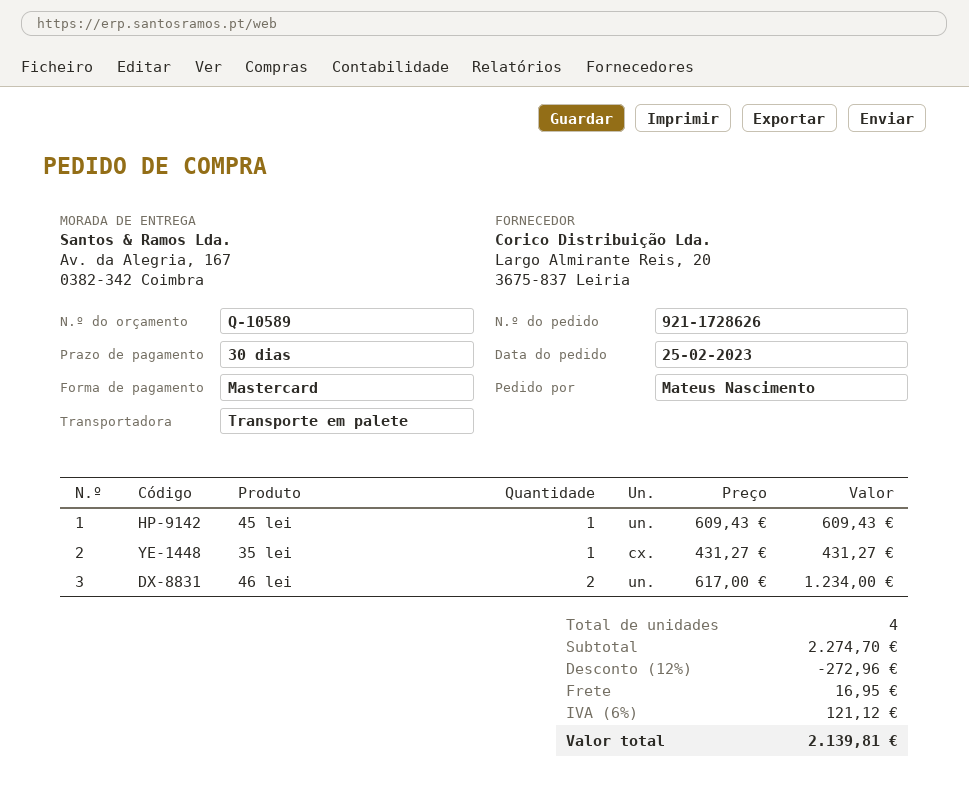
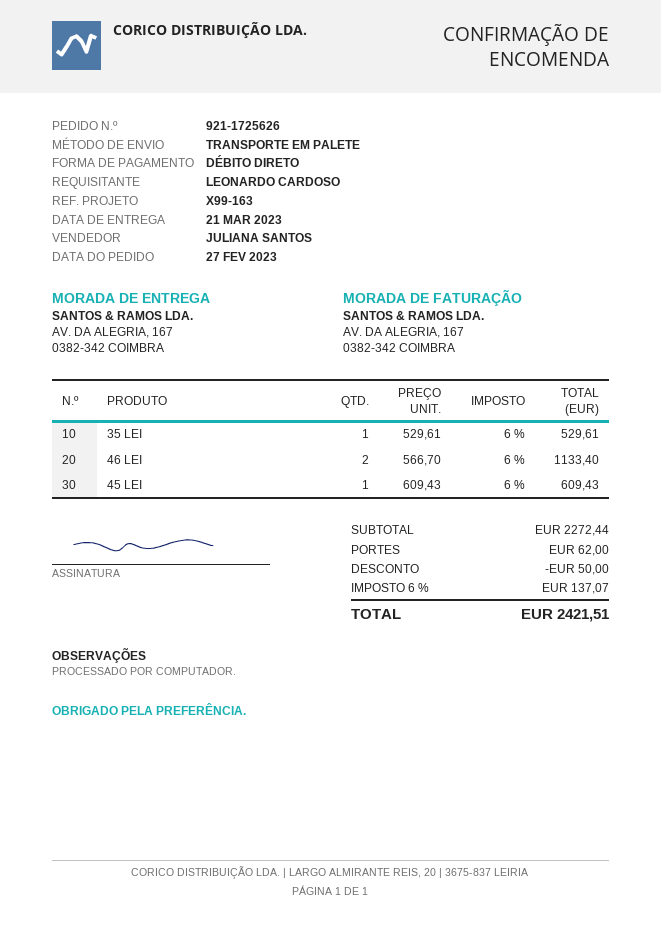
order number: 921-1728626 -> 921-1725626
order date: 2023-02-25 -> 2023-02-27
ordered by: Mateus Nascimento -> LEONARDO CARDOSO
payment method: Mastercard -> direct debit
35 lei: 1 x 431.27 = 431.27 -> 1 x 529.61 = 529.61
46 lei: 2 x 617.00 = 1234.00 -> 2 x 566.70 = 1133.40
subtotal: 2274.70 -> 2272.44
discount: 272.96 -> 50.00
shipping: 16.95 -> 62.00
tax: 6% = 121.12 -> 6% = 137.07
total: 2139.81 -> 2421.51

